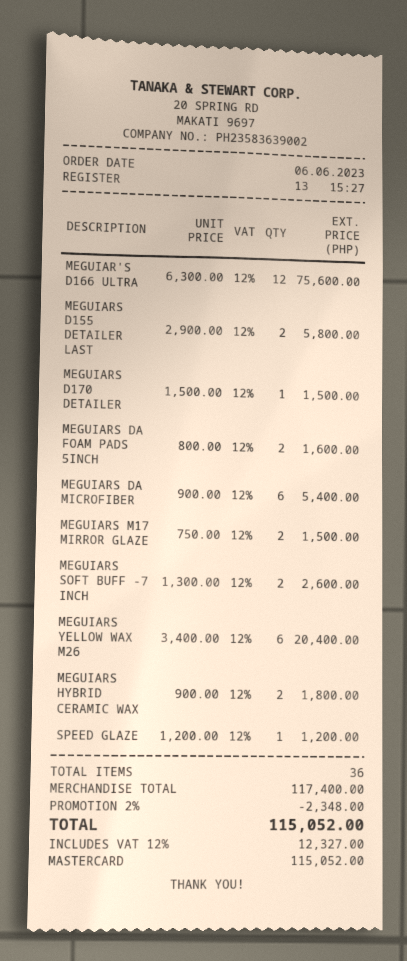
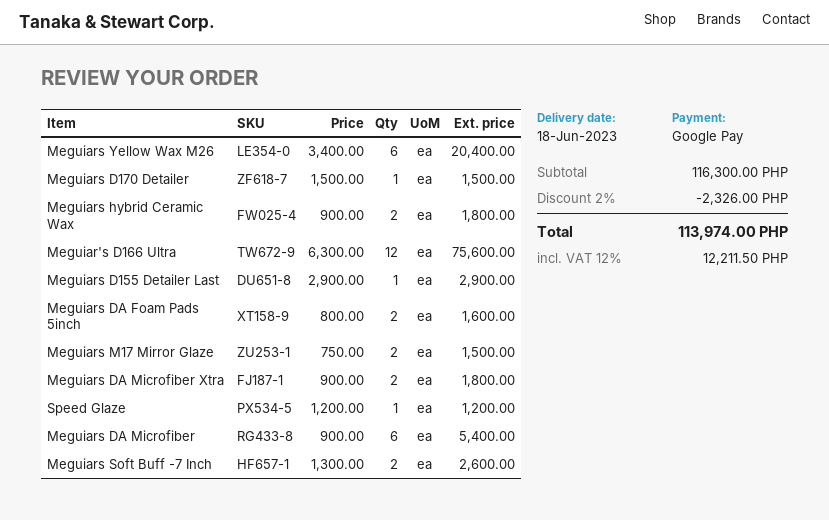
payment method: Mastercard -> Google Pay
MEGUIARS D155 DETAILER LAST: 2 x 2900.00 = 5800.00 -> 1 x 2900.00 = 2900.00
Meguiars DA Microfiber Xtra: none -> 2 x 900.00 = 1800.00
subtotal: 117400.00 -> 116300.00
discount: 2% = 2348.00 -> 2% = 2326.00
tax: 12% = 12327.00 -> 12% = 12211.50
total: 115052.00 -> 113974.00

